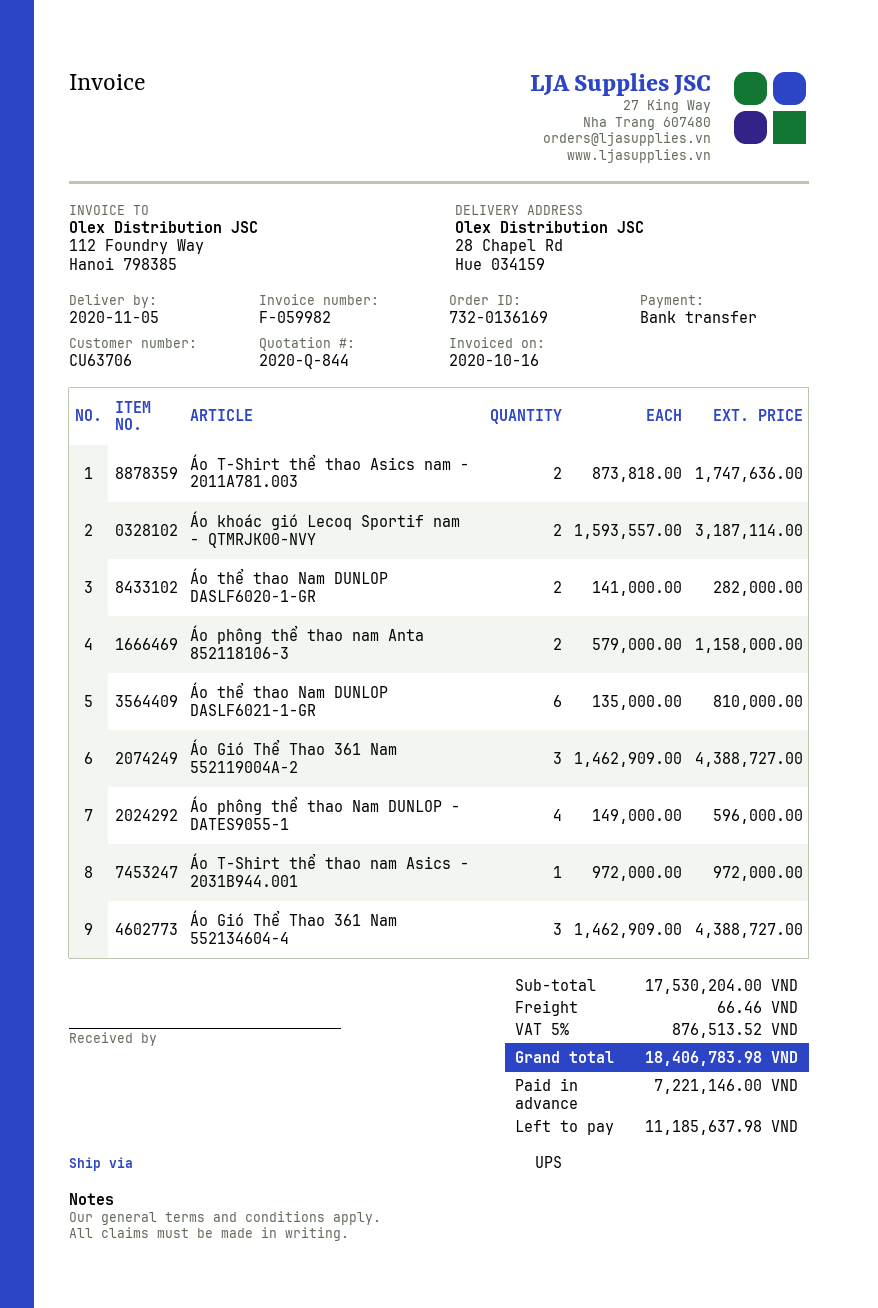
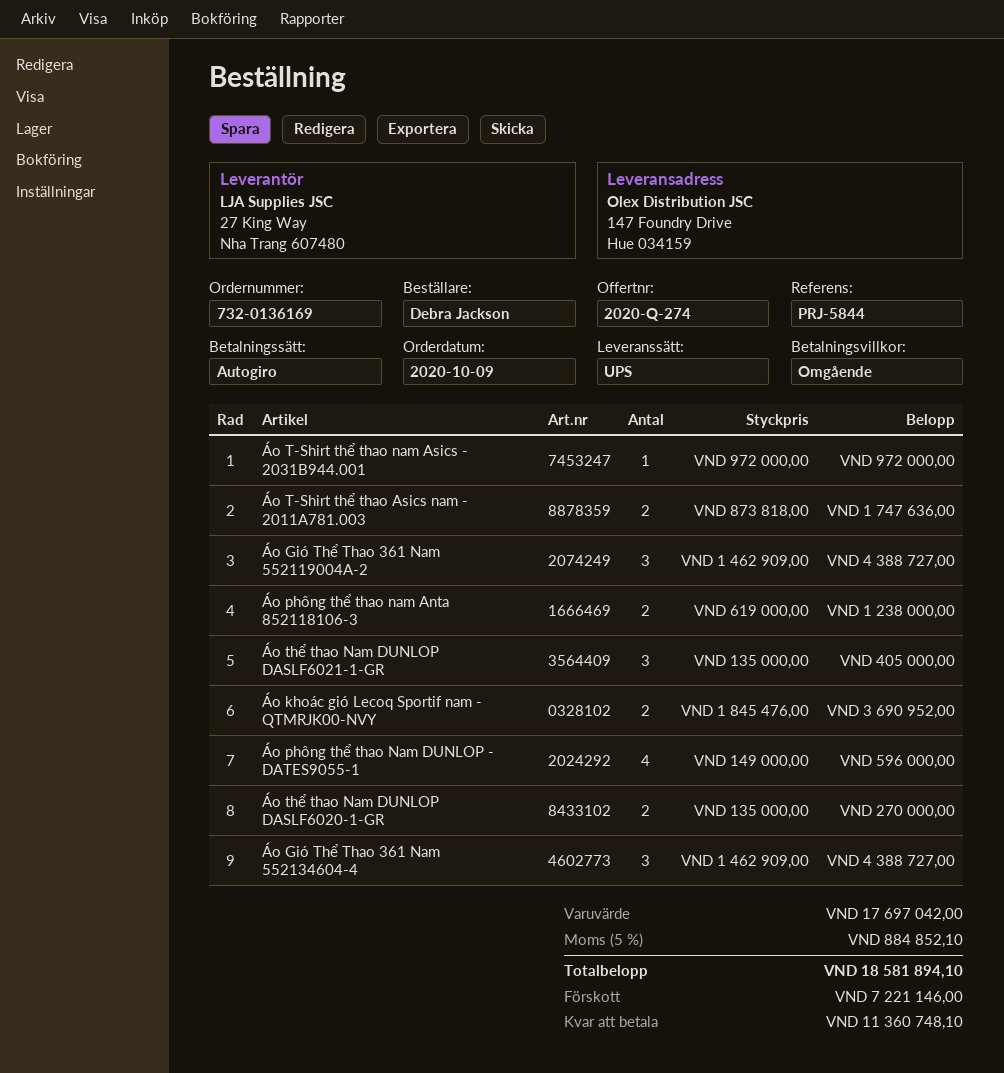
quote number: 2020-Q-844 -> 2020-Q-274
payment method: bank transfer -> direct debit
ship to: 28 Chapel Rd, Hue 034159 -> 147 Foundry Drive, Hue 034159
Áo khoác gió Lecoq Sportif nam - QTMRJK00-NVY: 2 x 1593557.00 = 3187114.00 -> 2 x 1845476.00 = 3690952.00
Áo thể thao Nam DUNLOP DASLF6020-1-GR: 2 x 141000.00 = 282000.00 -> 2 x 135000.00 = 270000.00
Áo phông thể thao nam Anta 852118106-3: 2 x 579000.00 = 1158000.00 -> 2 x 619000.00 = 1238000.00
Áo thể thao Nam DUNLOP DASLF6021-1-GR: 6 x 135000.00 = 810000.00 -> 3 x 135000.00 = 405000.00
subtotal: 17530204.00 -> 17697042.00
shipping: 66.46 -> none
tax: 5% = 876513.52 -> 5% = 884852.10
total: 18406783.98 -> 18581894.10
balance: 11185637.98 -> 11360748.10

